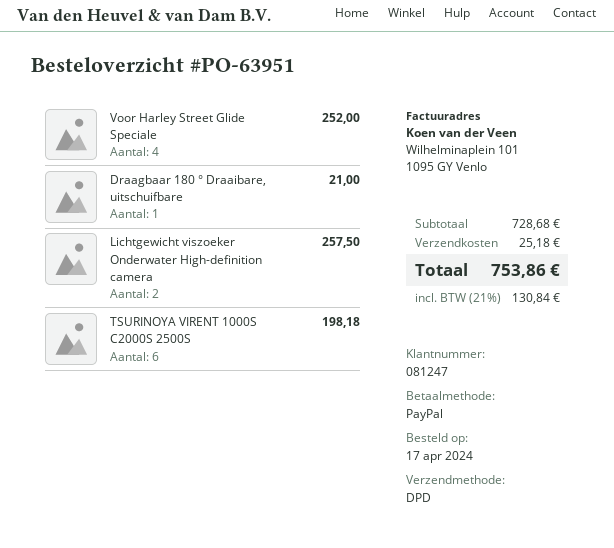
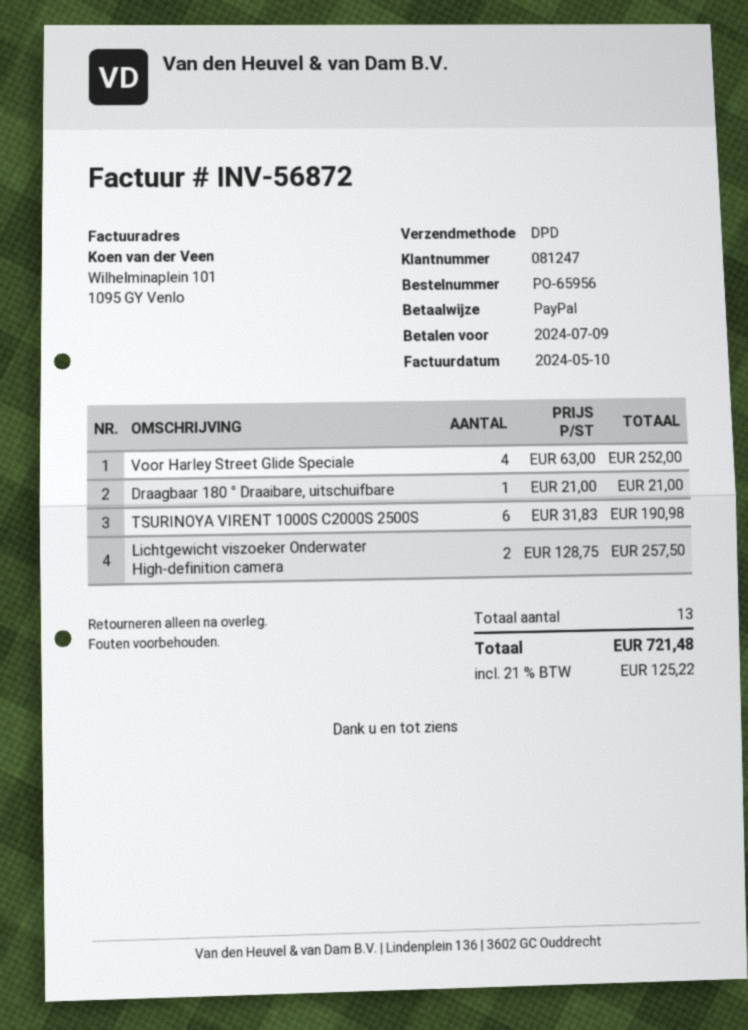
order number: PO-63951 -> PO-65956
TSURINOYA VIRENT 1000S C2000S 2500S: 6 for 198.18 -> 6 for 190.98
shipping: 25.18 -> none
tax: 21% = 130.84 -> 21% = 125.22
total: 753.86 -> 721.48

